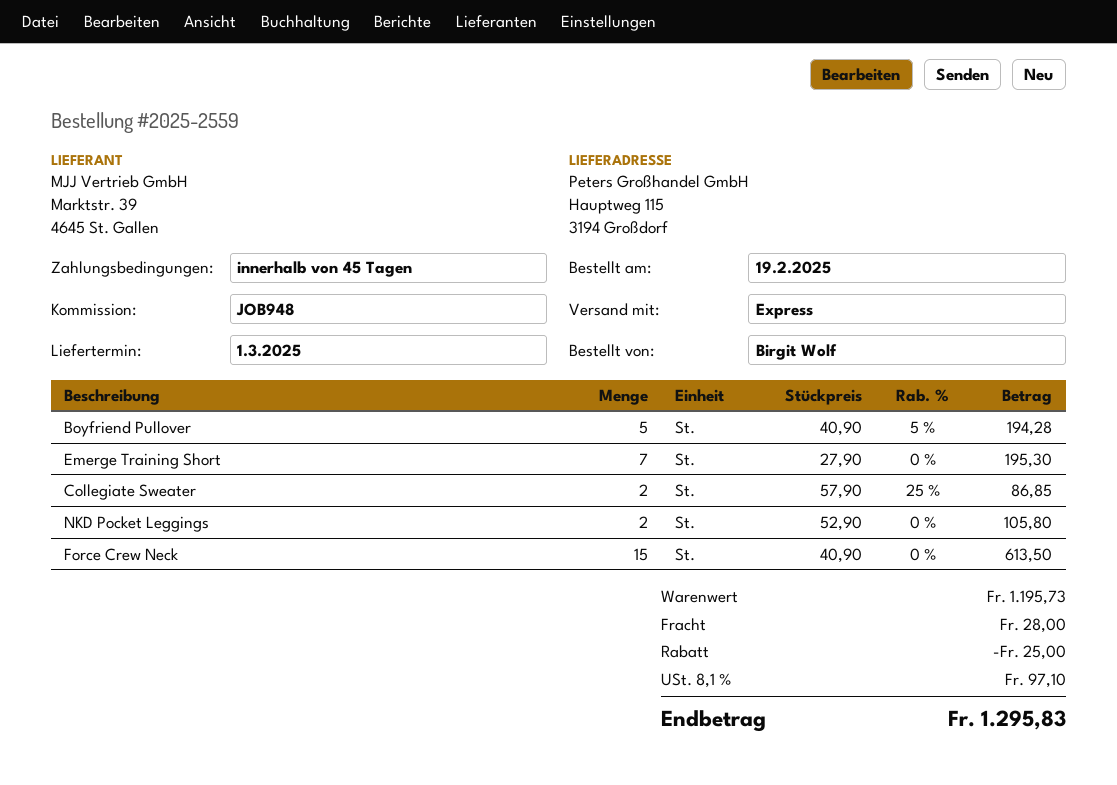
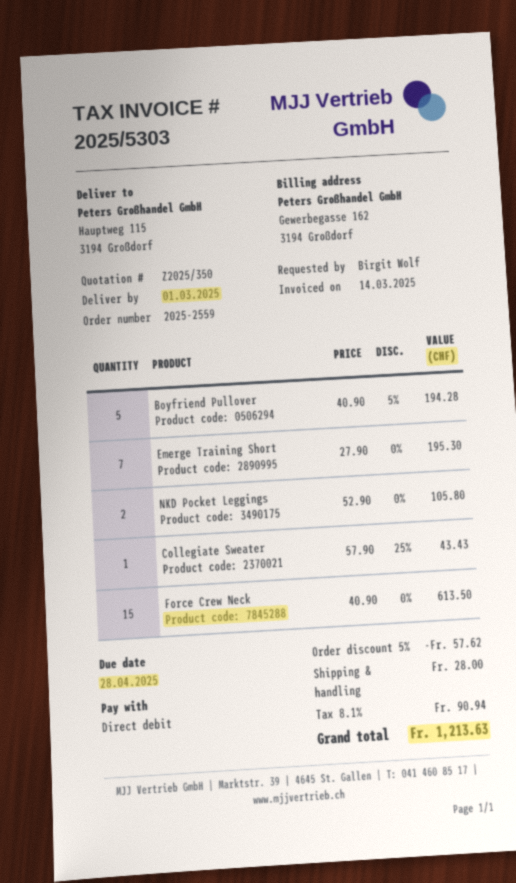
Collegiate Sweater: 2 x 57.90 - 25% = 86.85 -> 1 x 57.90 - 25% = 43.43
discount: 25.00 -> 57.62
tax: 8.1% = 97.10 -> 8.1% = 90.94
total: 1295.83 -> 1213.63

